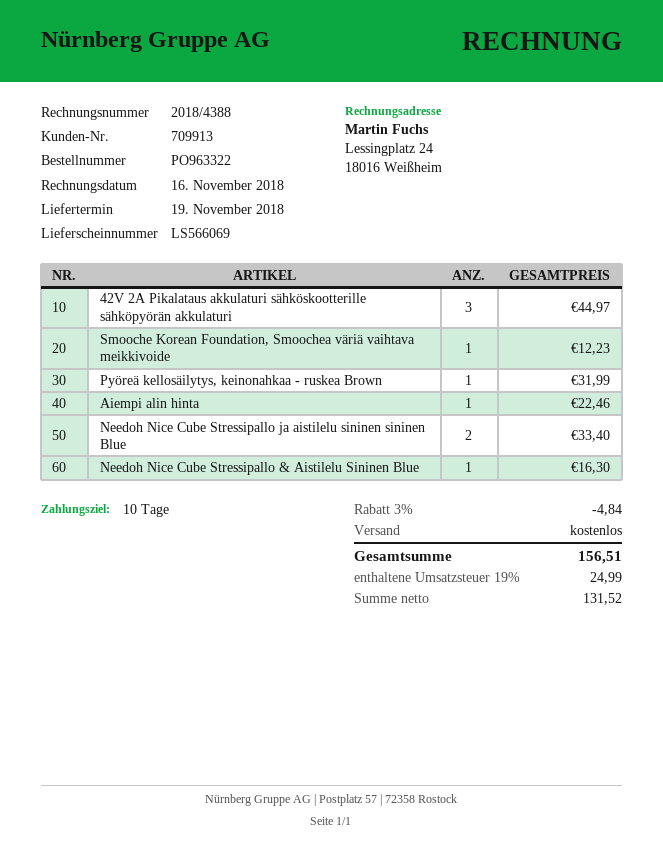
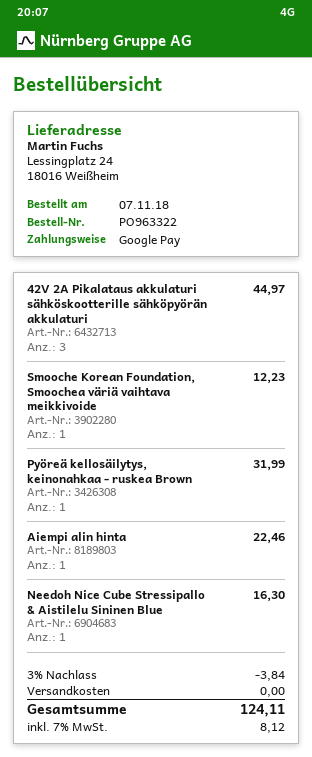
Needoh Nice Cube Stressipallo ja aistilelu sininen sininen Blue: 2 for 33.40 -> none
discount: 3% = 4.84 -> 3% = 3.84
tax: 19% = 24.99 -> 7% = 8.12
total: 156.51 -> 124.11

